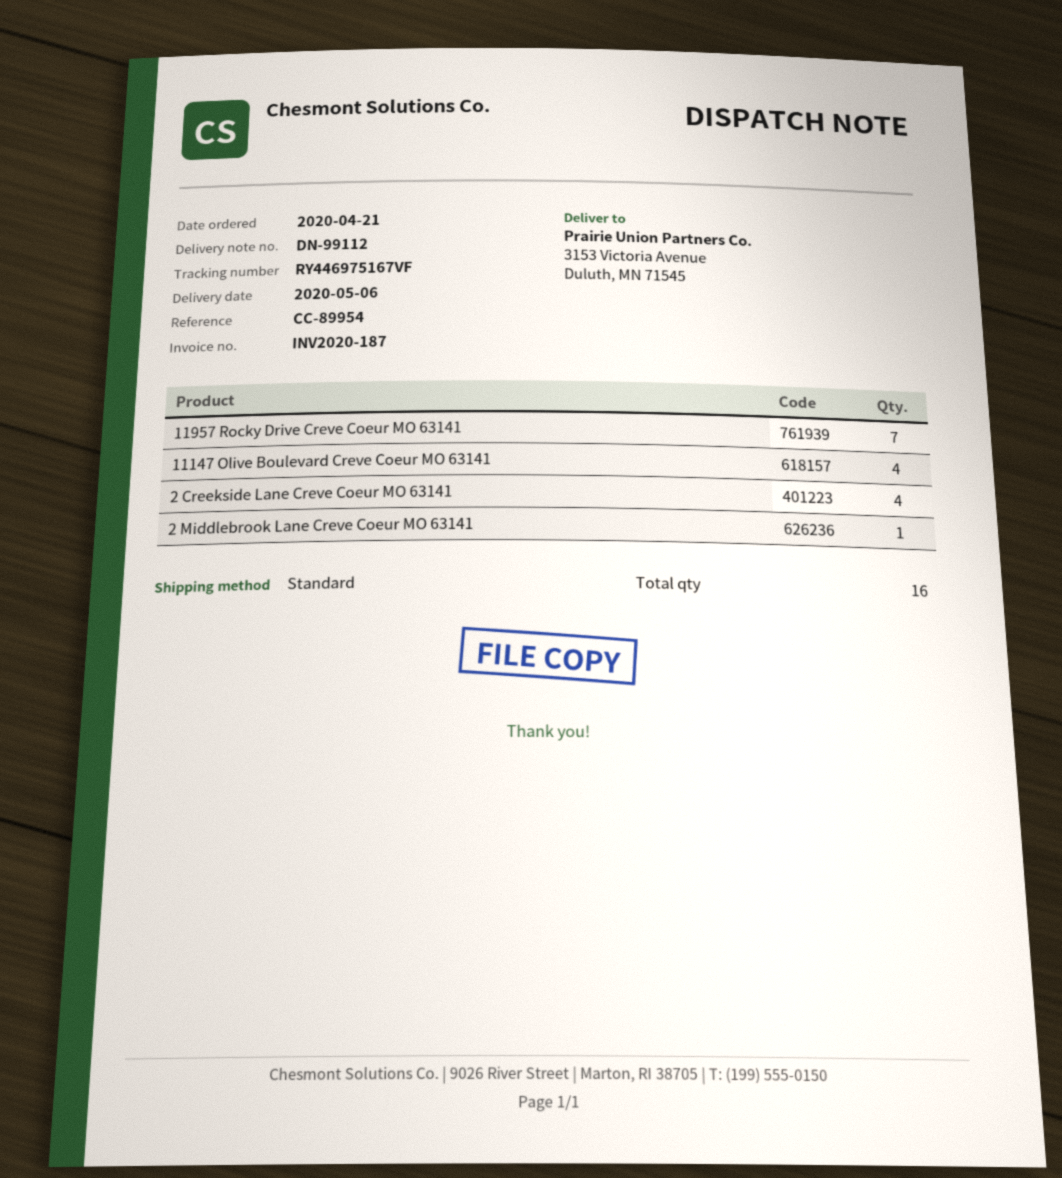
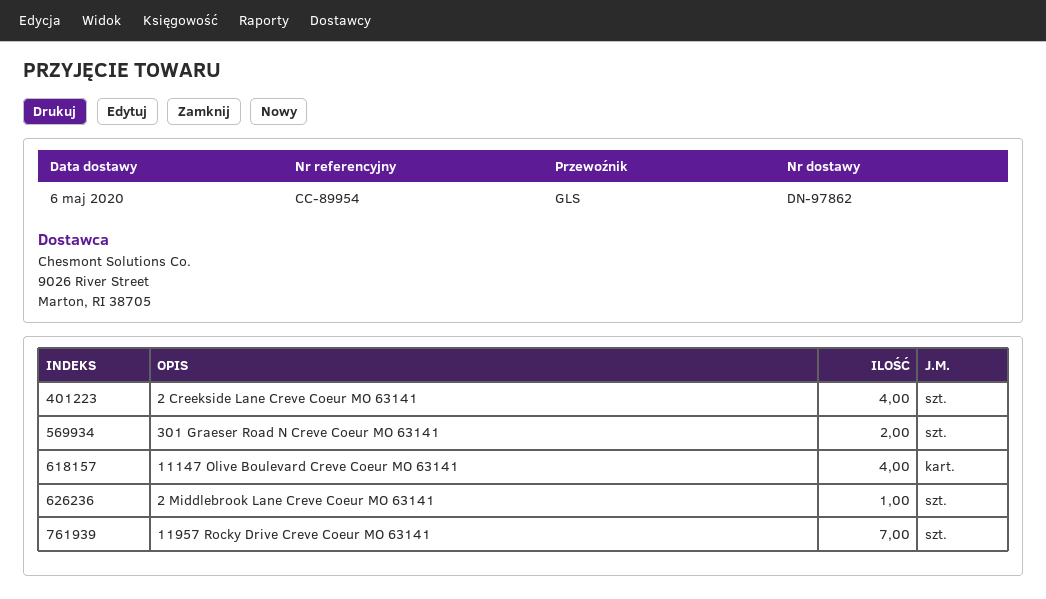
delivery note number: DN-99112 -> DN-97862
shipping method: standard -> GLS
301 Graeser Road N Creve Coeur MO 63141: none -> 2

